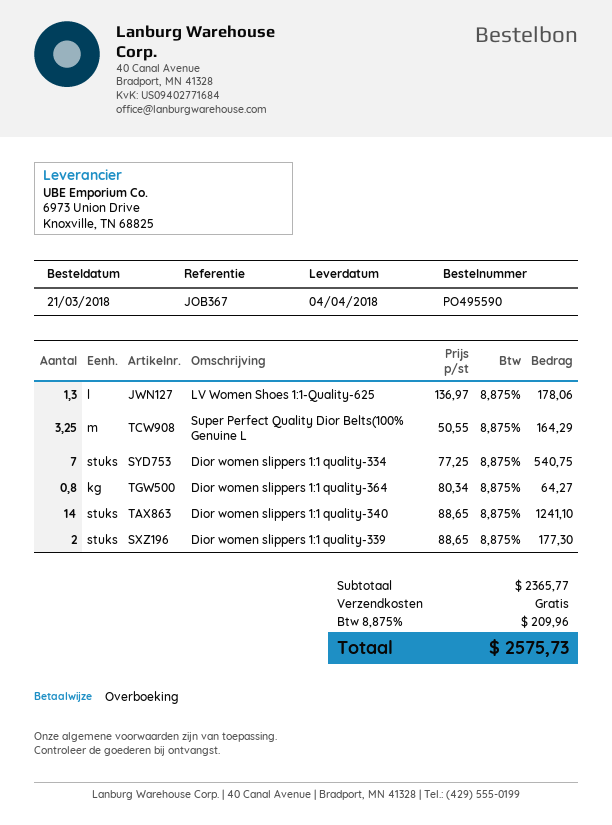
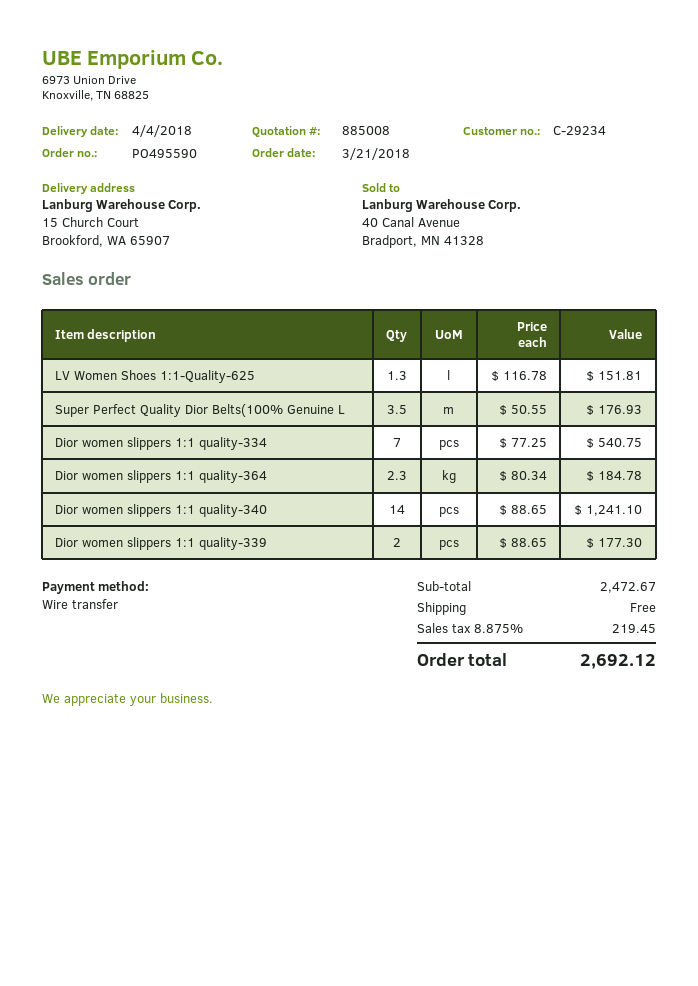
LV Women Shoes 1:1-Quality-625: 1.3 x 136.97 = 178.06 -> 1.3 x 116.78 = 151.81
Super Perfect Quality Dior Belts(100% Genuine L: 3.25 x 50.55 = 164.29 -> 3.5 x 50.55 = 176.93
Dior women slippers 1:1 quality-364: 0.8 x 80.34 = 64.27 -> 2.3 x 80.34 = 184.78
subtotal: 2365.77 -> 2472.67
tax: 8.875% = 209.96 -> 8.875% = 219.45
total: 2575.73 -> 2692.12

